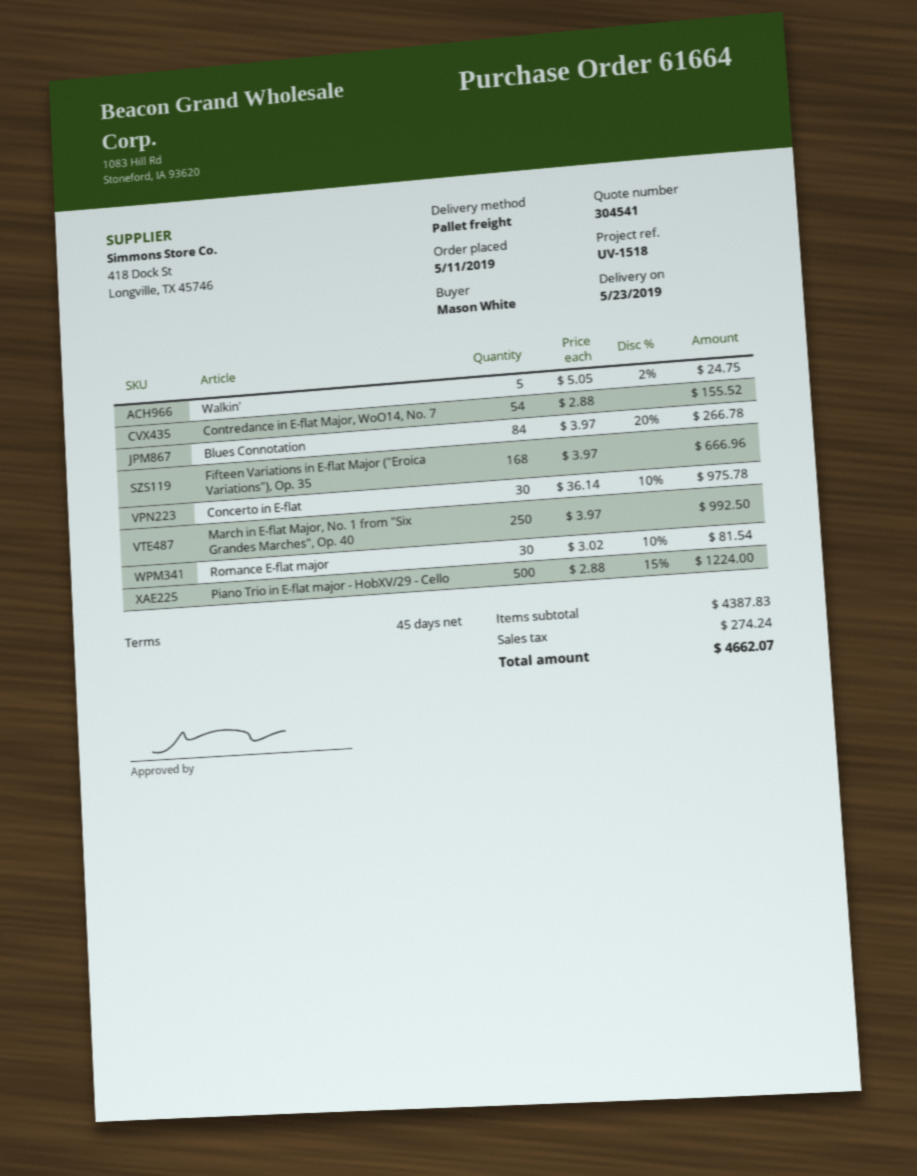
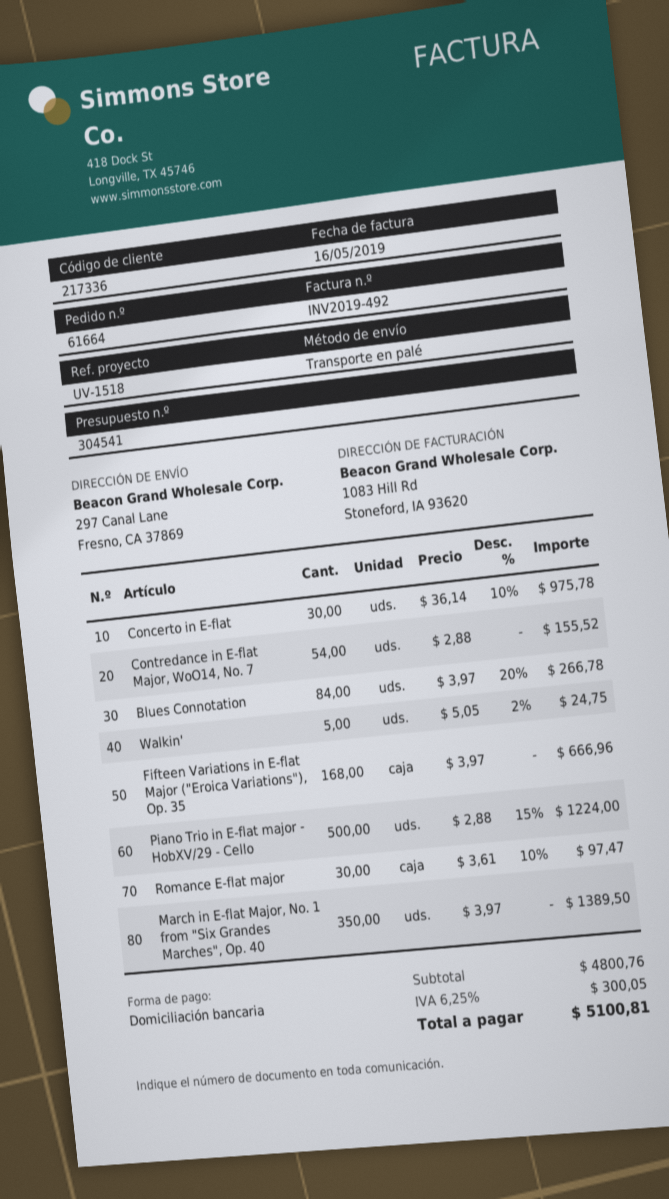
March in E-flat Major, No. 1 from "Six Grandes Marches", Op. 40: 250 x 3.97 = 992.50 -> 350 x 3.97 = 1389.50
Romance E-flat major: 30 x 3.02 - 10% = 81.54 -> 30 x 3.61 - 10% = 97.47
subtotal: 4387.83 -> 4800.76
tax: 274.24 -> 300.05
total: 4662.07 -> 5100.81

